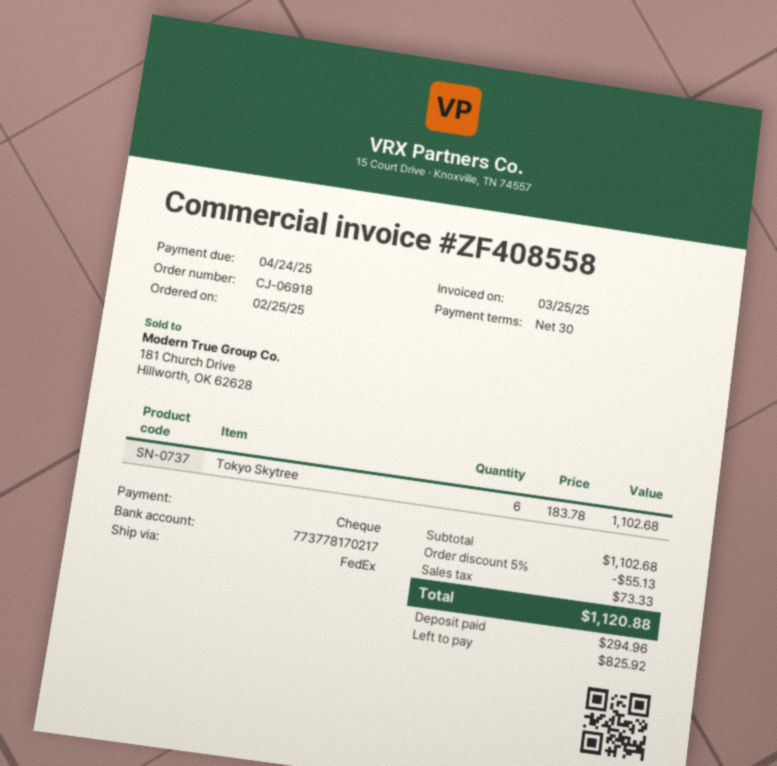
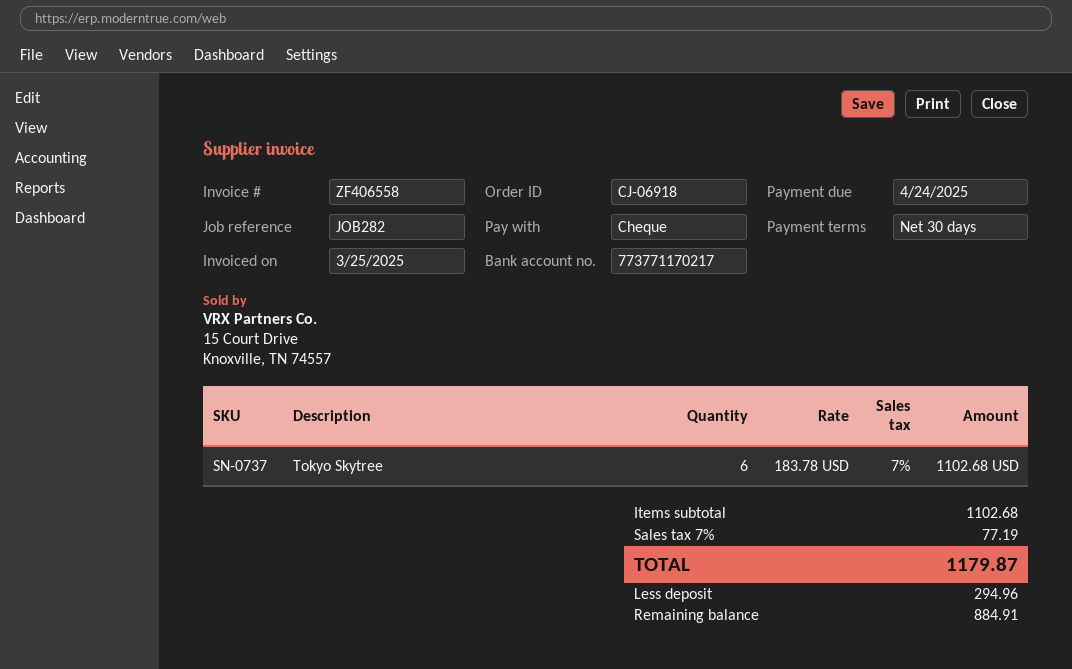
invoice number: ZF408558 -> ZF406558
bank account: 773778170217 -> 773771170217
discount: 5% = 55.13 -> none
tax: 73.33 -> 77.19
total: 1120.88 -> 1179.87
balance: 825.92 -> 884.91

